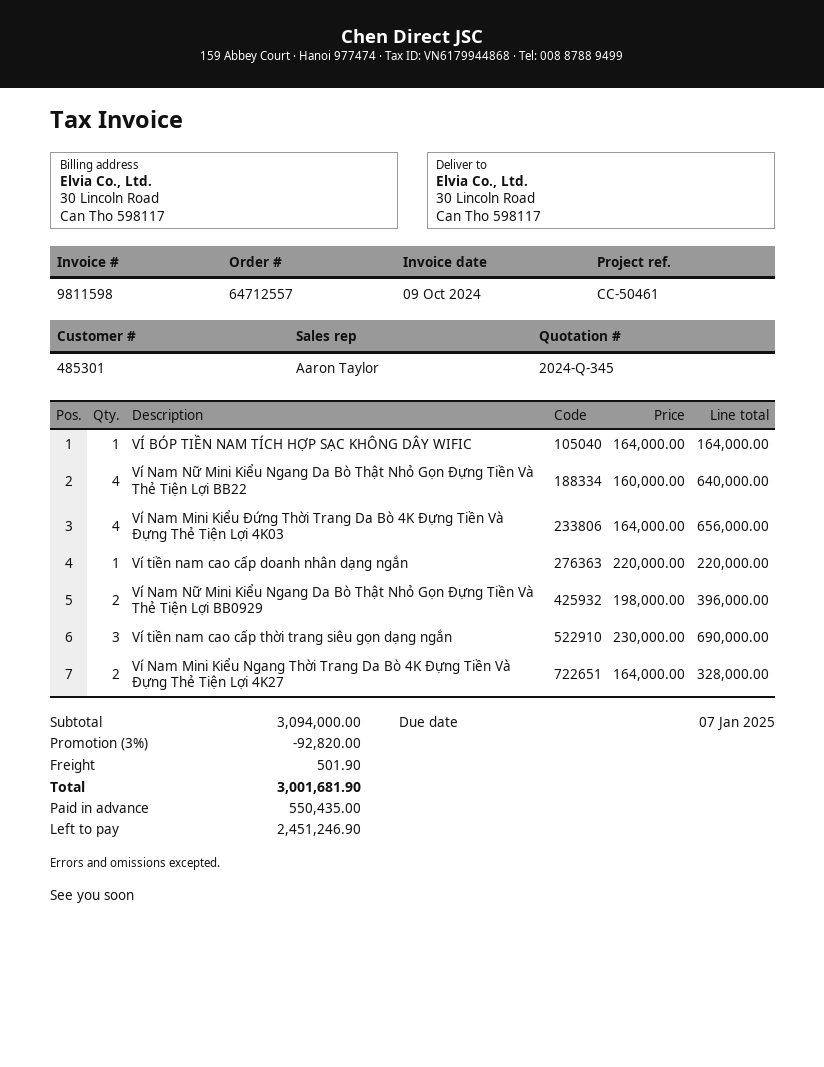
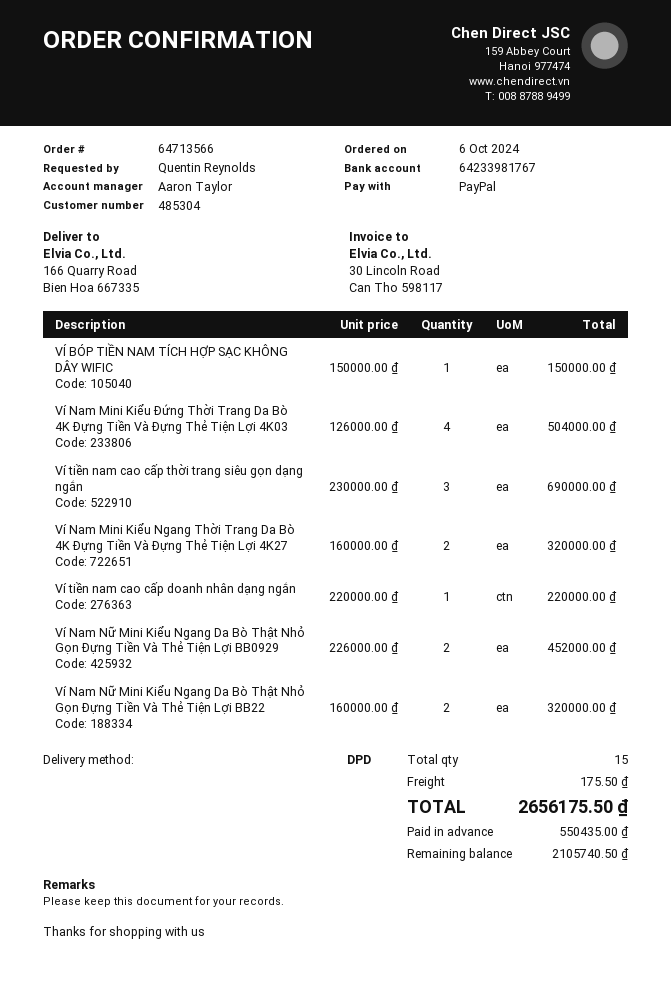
order number: 64712557 -> 64713566
customer number: 485301 -> 485304
ship to: 30 Lincoln Road, Can Tho 598117 -> 166 Quarry Road, Bien Hoa 667335
VÍ BÓP TIỀN NAM TÍCH HỢP SẠC KHÔNG DÂY WIFIC: 1 x 164000.00 = 164000.00 -> 1 x 150000.00 = 150000.00
Ví Nam Nữ Mini Kiểu Ngang Da Bò Thật Nhỏ Gọn Đựng Tiền Và Thẻ Tiện Lợi BB22: 4 x 160000.00 = 640000.00 -> 2 x 160000.00 = 320000.00
Ví Nam Mini Kiểu Đứng Thời Trang Da Bò 4K Đựng Tiền Và Đựng Thẻ Tiện Lợi 4K03: 4 x 164000.00 = 656000.00 -> 4 x 126000.00 = 504000.00
Ví Nam Nữ Mini Kiểu Ngang Da Bò Thật Nhỏ Gọn Đựng Tiền Và Thẻ Tiện Lợi BB0929: 2 x 198000.00 = 396000.00 -> 2 x 226000.00 = 452000.00
Ví Nam Mini Kiểu Ngang Thời Trang Da Bò 4K Đựng Tiền Và Đựng Thẻ Tiện Lợi 4K27: 2 x 164000.00 = 328000.00 -> 2 x 160000.00 = 320000.00
discount: 3% = 92820.00 -> none
shipping: 501.90 -> 175.50
total: 3001681.90 -> 2656175.50
balance: 2451246.90 -> 2105740.50

